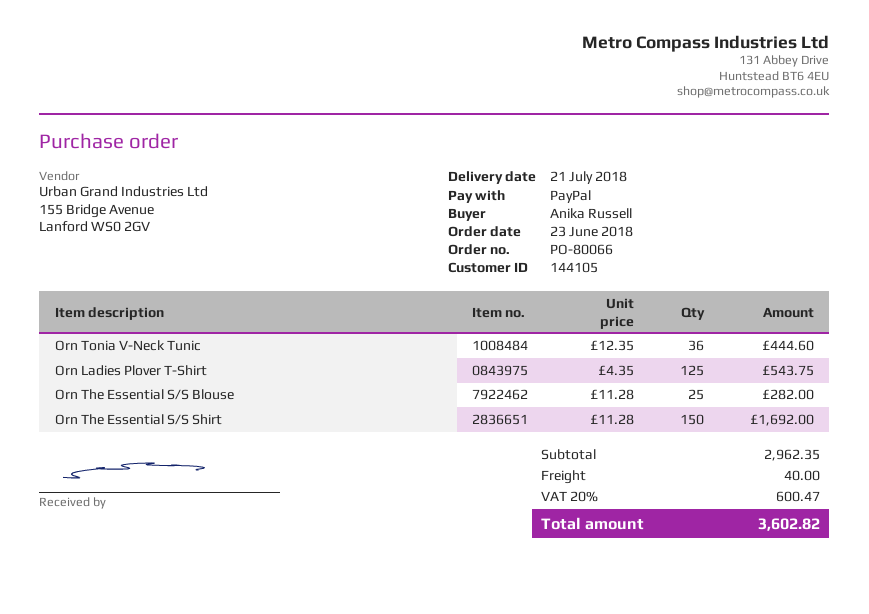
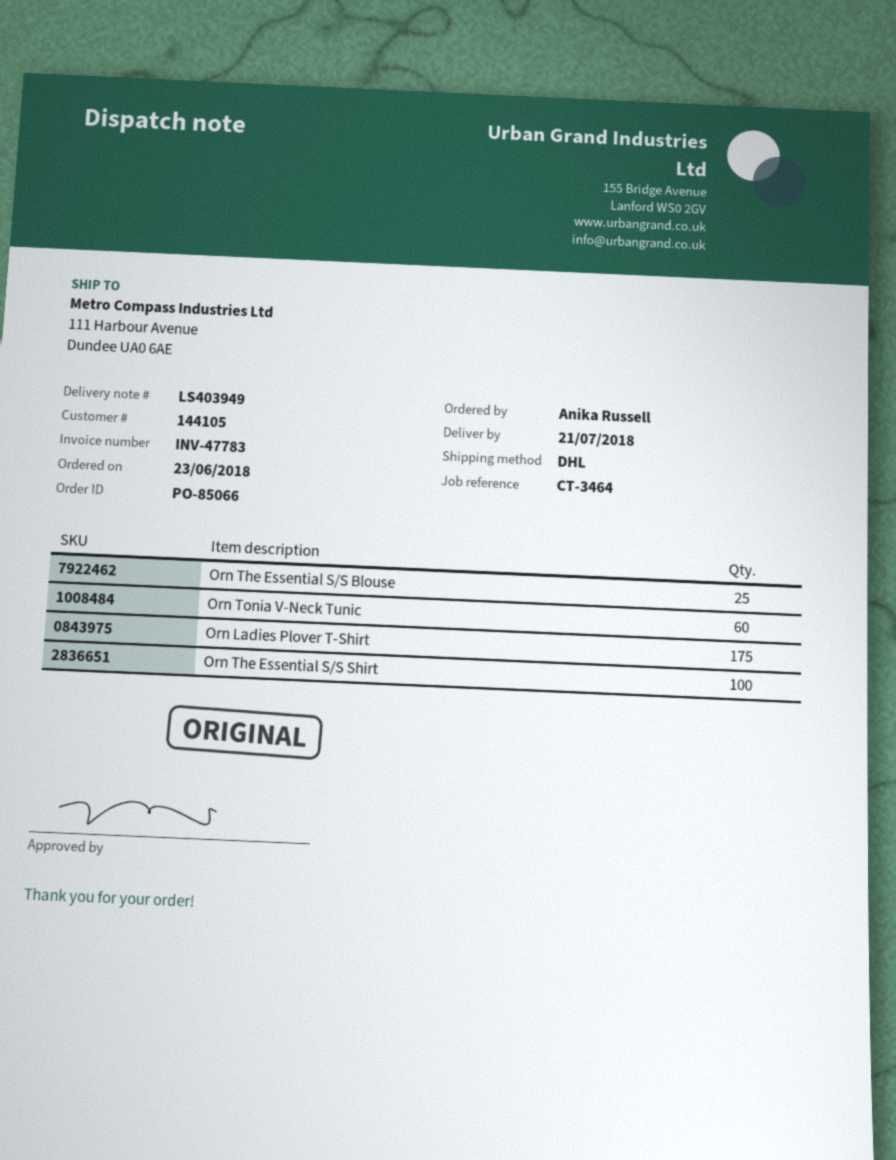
order number: PO-80066 -> PO-85066
Orn Tonia V-Neck Tunic: 36 -> 60
Orn Ladies Plover T-Shirt: 125 -> 175
Orn The Essential S/S Shirt: 150 -> 100

